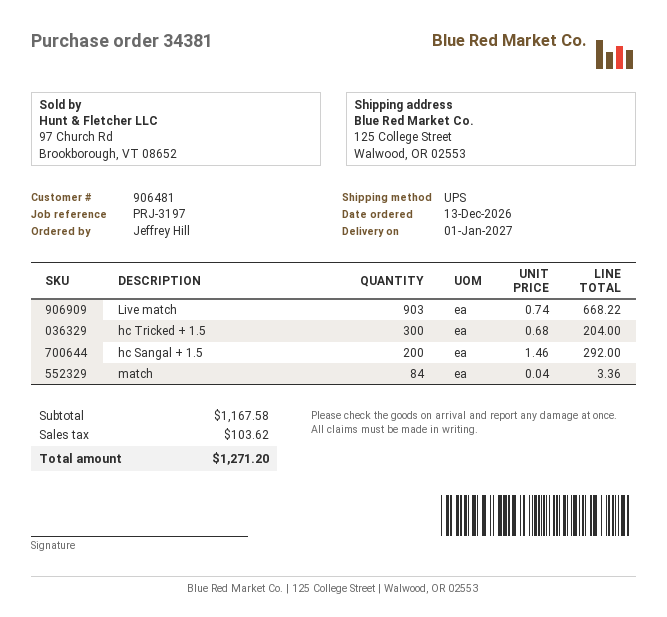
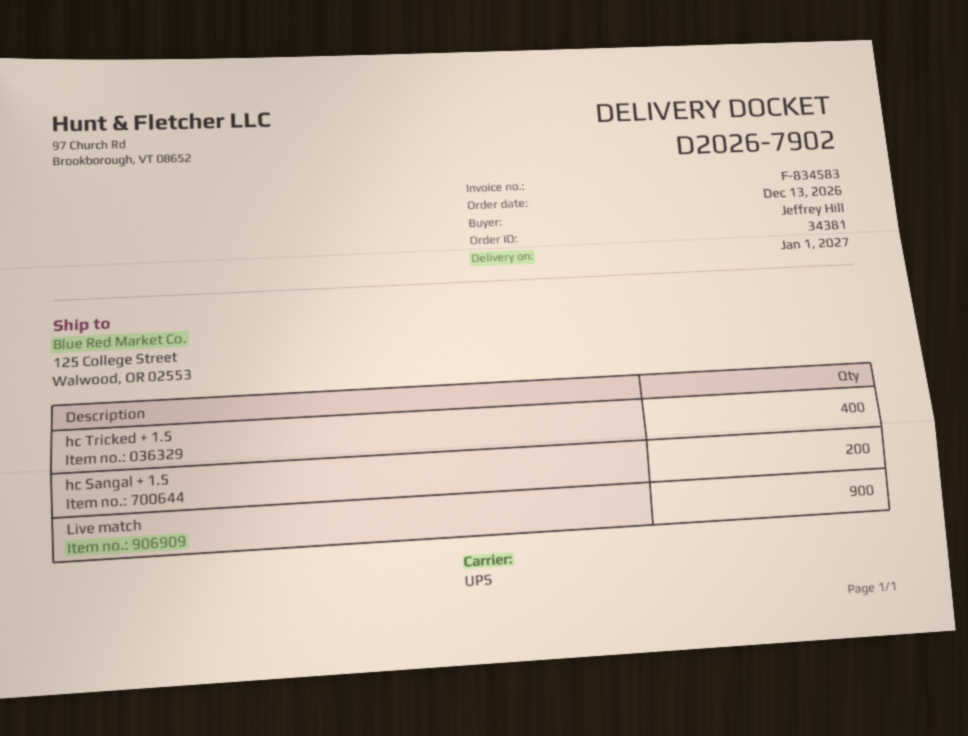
Live match: 903 -> 900
hc Tricked + 1.5: 300 -> 400
match: 84 -> none

